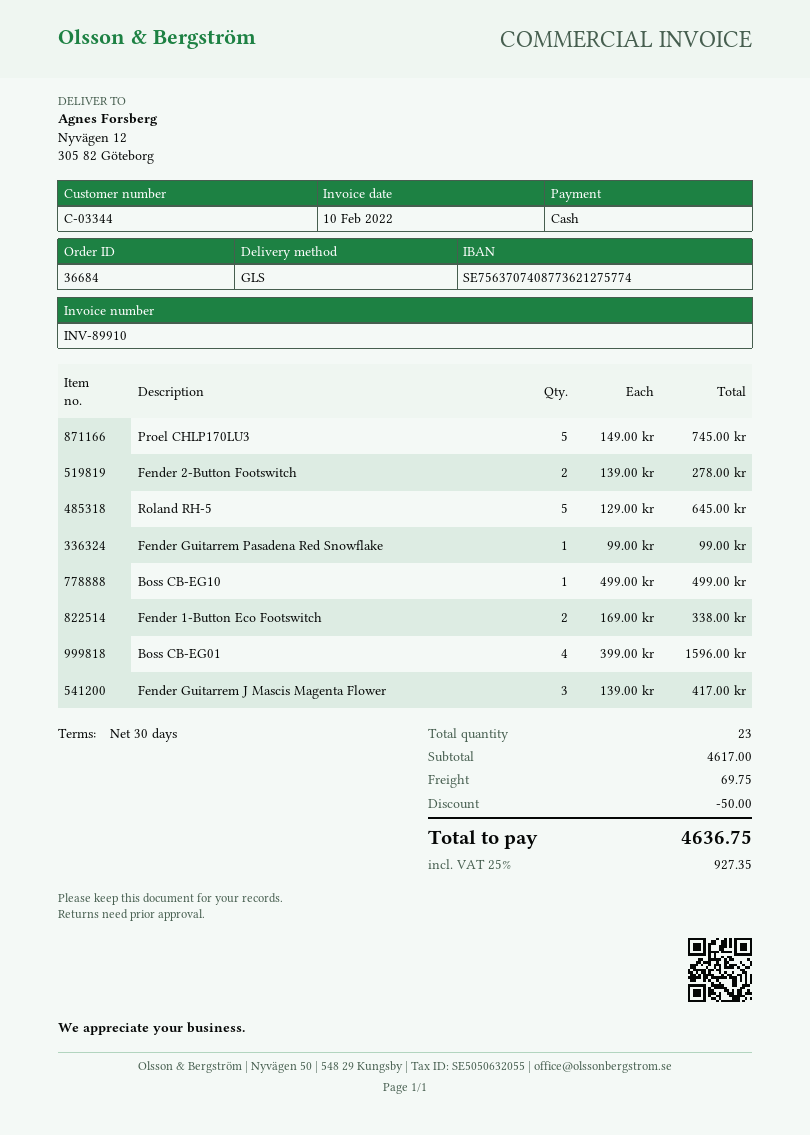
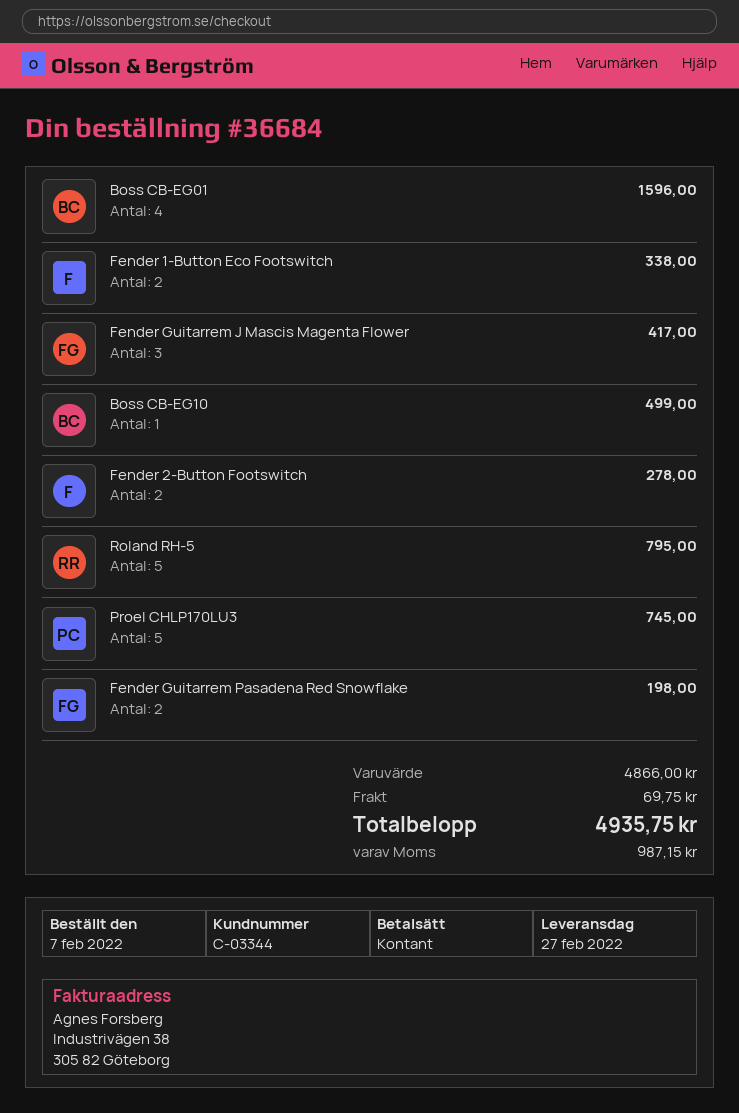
Roland RH-5: 5 for 645.00 -> 5 for 795.00
Fender Guitarrem Pasadena Red Snowflake: 1 for 99.00 -> 2 for 198.00
subtotal: 4617.00 -> 4866.00
discount: 50.00 -> none
tax: 927.35 -> 987.15
total: 4636.75 -> 4935.75

